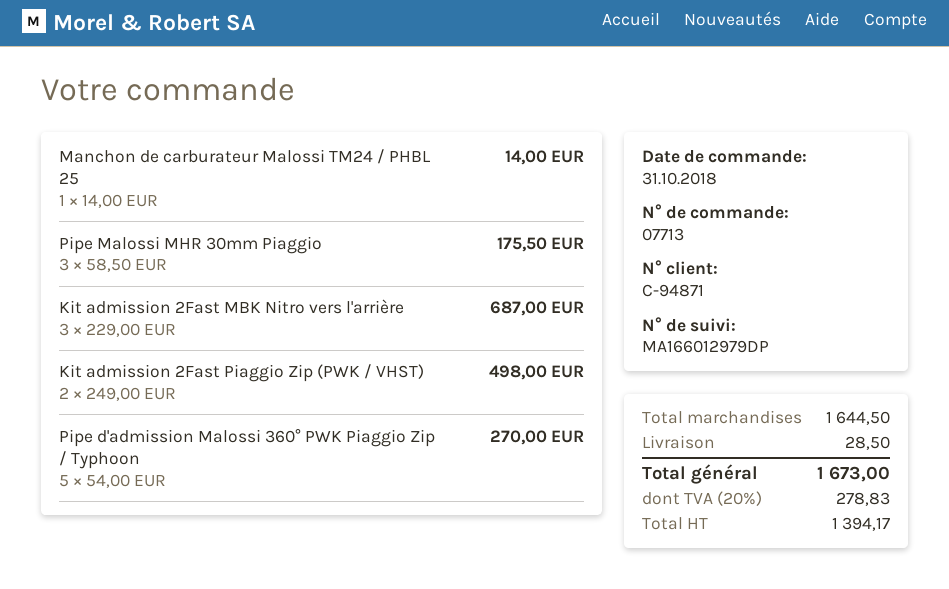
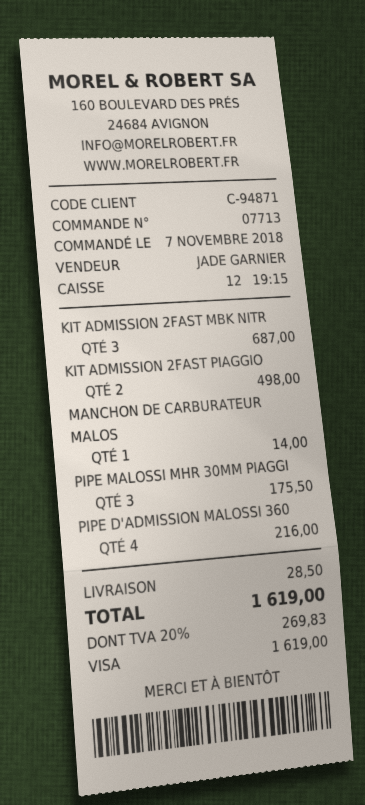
order date: 2018-10-31 -> 2018-11-07
Pipe d'admission Malossi 360° PWK Piaggio Zip / Typhoon: 5 for 270.00 -> 4 for 216.00
tax: 20% = 278.83 -> 20% = 269.83
total: 1673.00 -> 1619.00

